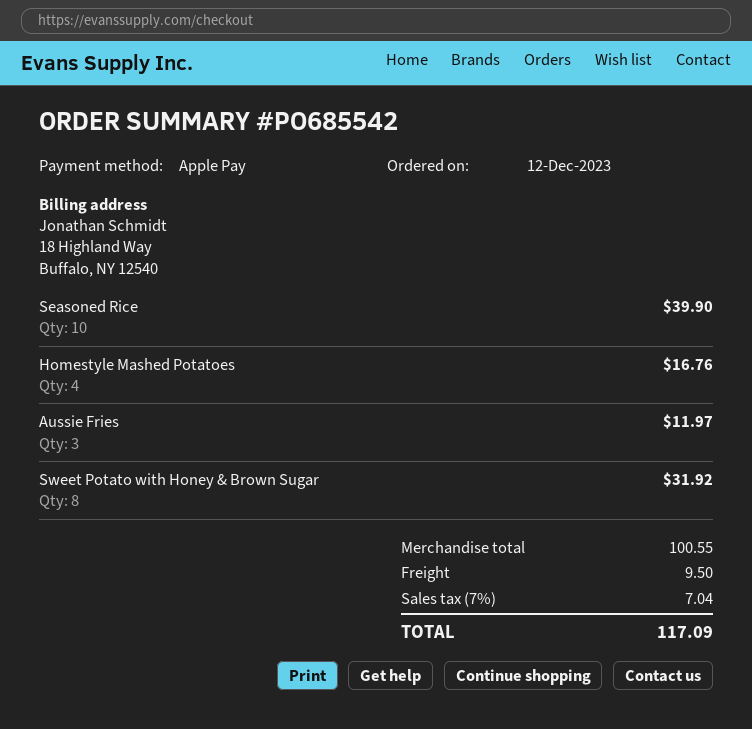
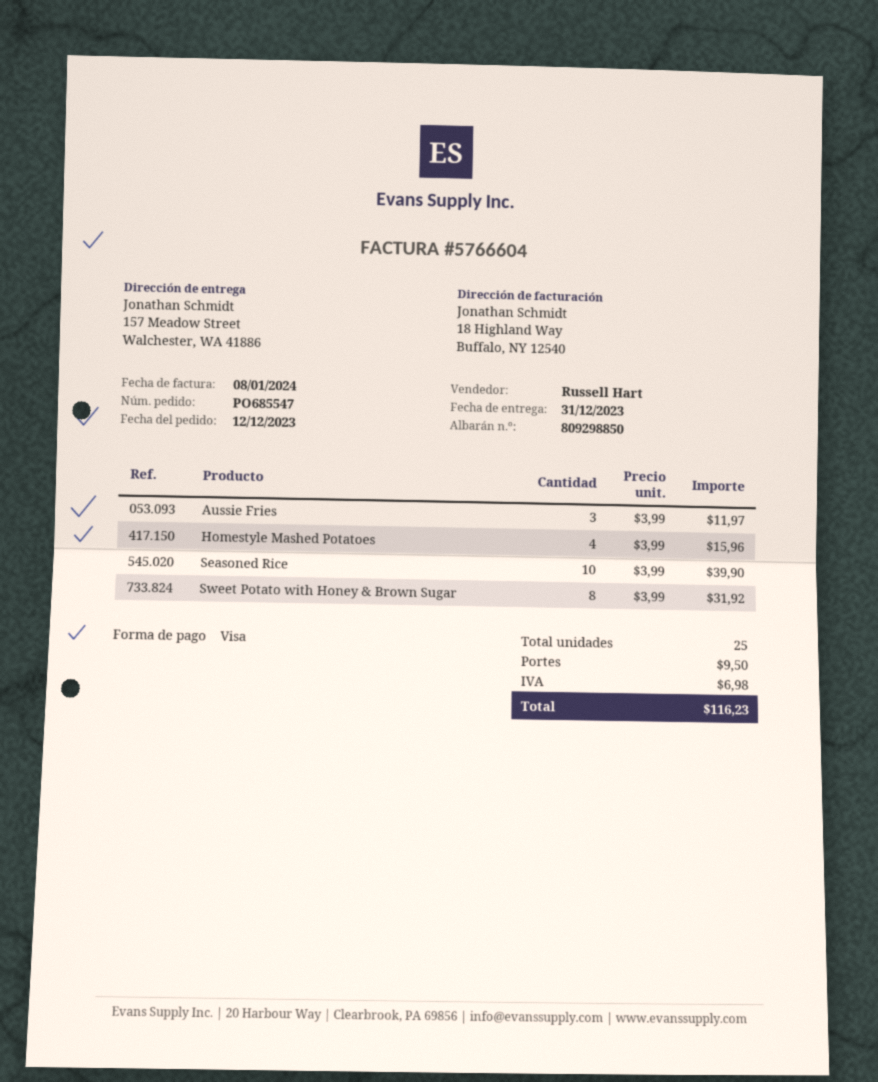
order number: PO685542 -> PO685547
payment method: Apple Pay -> Visa
Homestyle Mashed Potatoes: 4 for 16.76 -> 4 for 15.96
tax: 7.04 -> 6.98
total: 117.09 -> 116.23

